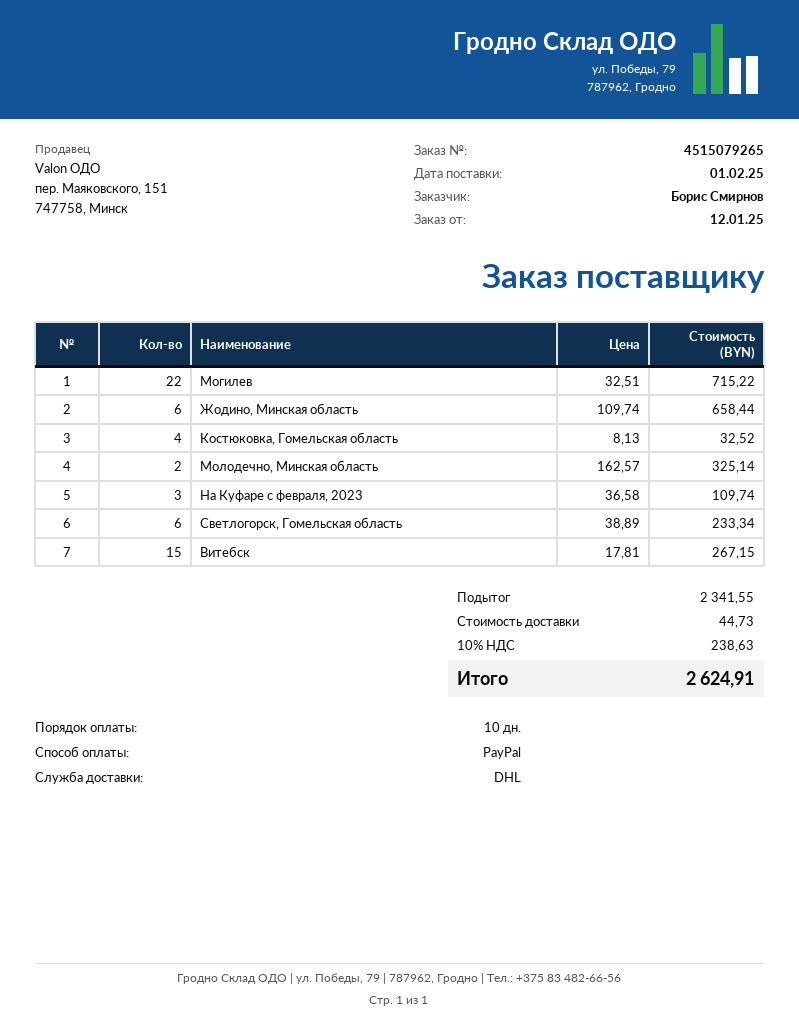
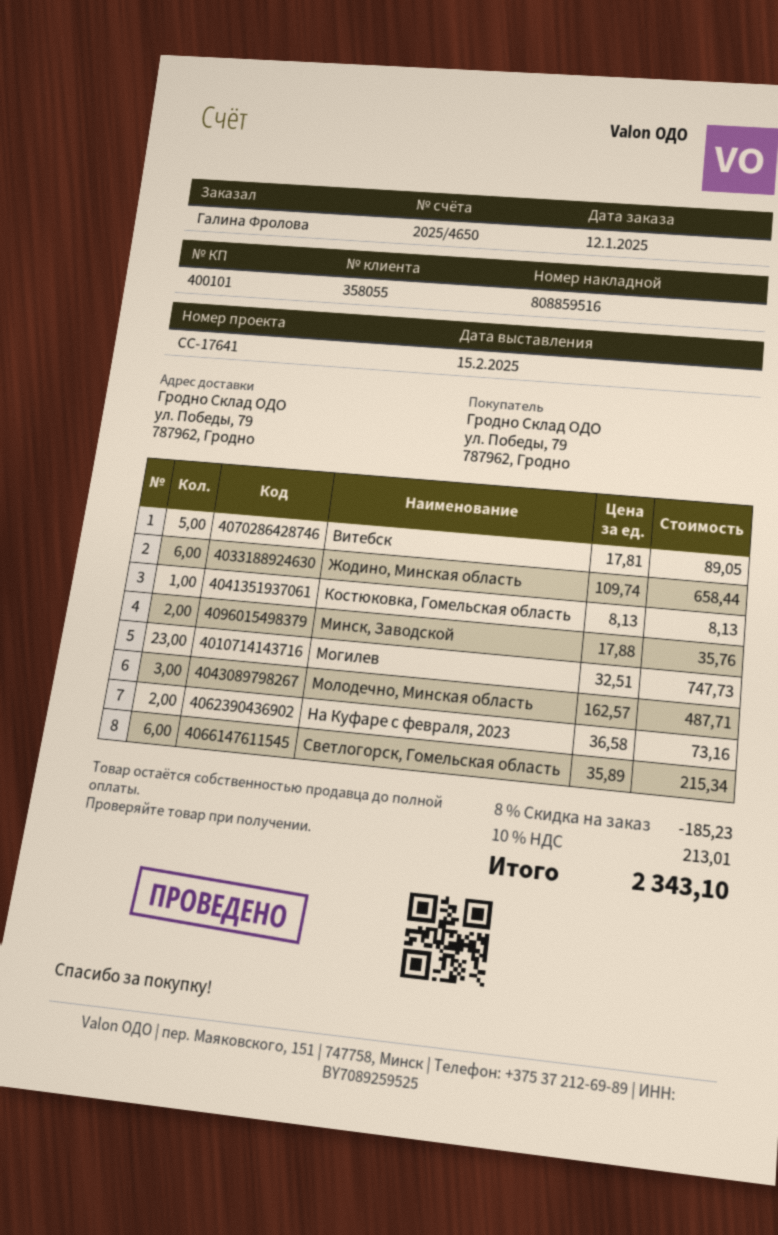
ordered by: Борис Смирнов -> Галина Фролова
Могилев: 22 x 32.51 = 715.22 -> 23 x 32.51 = 747.73
Костюковка, Гомельская область: 4 x 8.13 = 32.52 -> 1 x 8.13 = 8.13
Молодечно, Минская область: 2 x 162.57 = 325.14 -> 3 x 162.57 = 487.71
На Куфаре с февраля, 2023: 3 x 36.58 = 109.74 -> 2 x 36.58 = 73.16
Светлогорск, Гомельская область: 6 x 38.89 = 233.34 -> 6 x 35.89 = 215.34
Витебск: 15 x 17.81 = 267.15 -> 5 x 17.81 = 89.05
Минск, Заводской: none -> 2 x 17.88 = 35.76
discount: none -> 8% = 185.23
shipping: 44.73 -> none
tax: 10% = 238.63 -> 10% = 213.01
total: 2624.91 -> 2343.10

